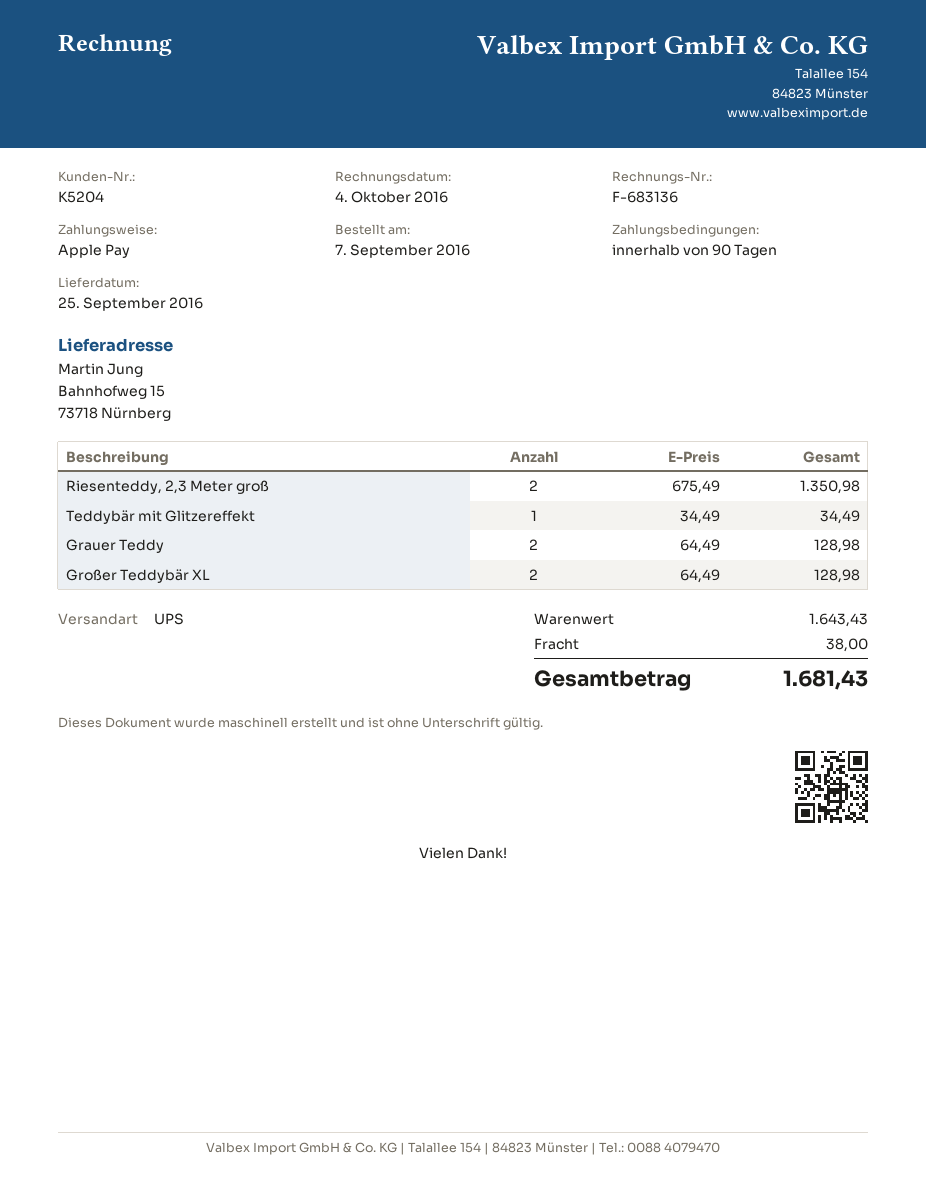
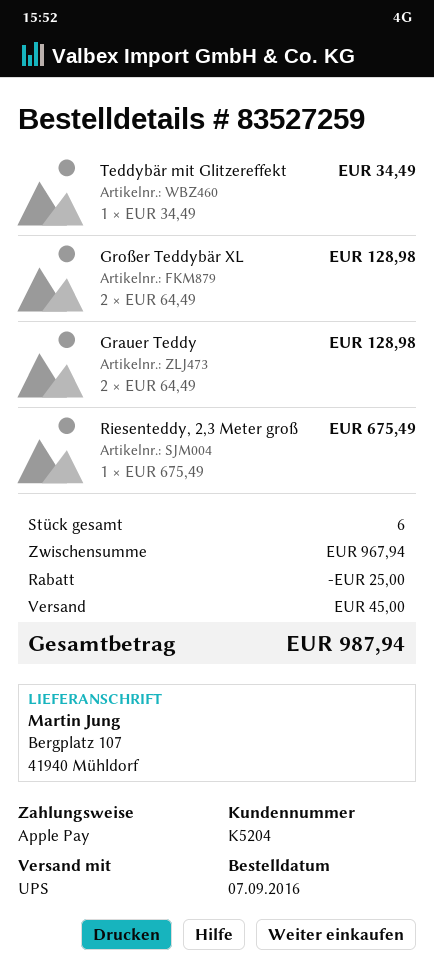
ship to: Bahnhofweg 15, 73718 Nürnberg -> Bergplatz 107, 41940 Mühldorf
Riesenteddy, 2,3 Meter groß: 2 x 675.49 = 1350.98 -> 1 x 675.49 = 675.49
subtotal: 1643.43 -> 967.94
discount: none -> 25.00
shipping: 38.00 -> 45.00
total: 1681.43 -> 987.94

